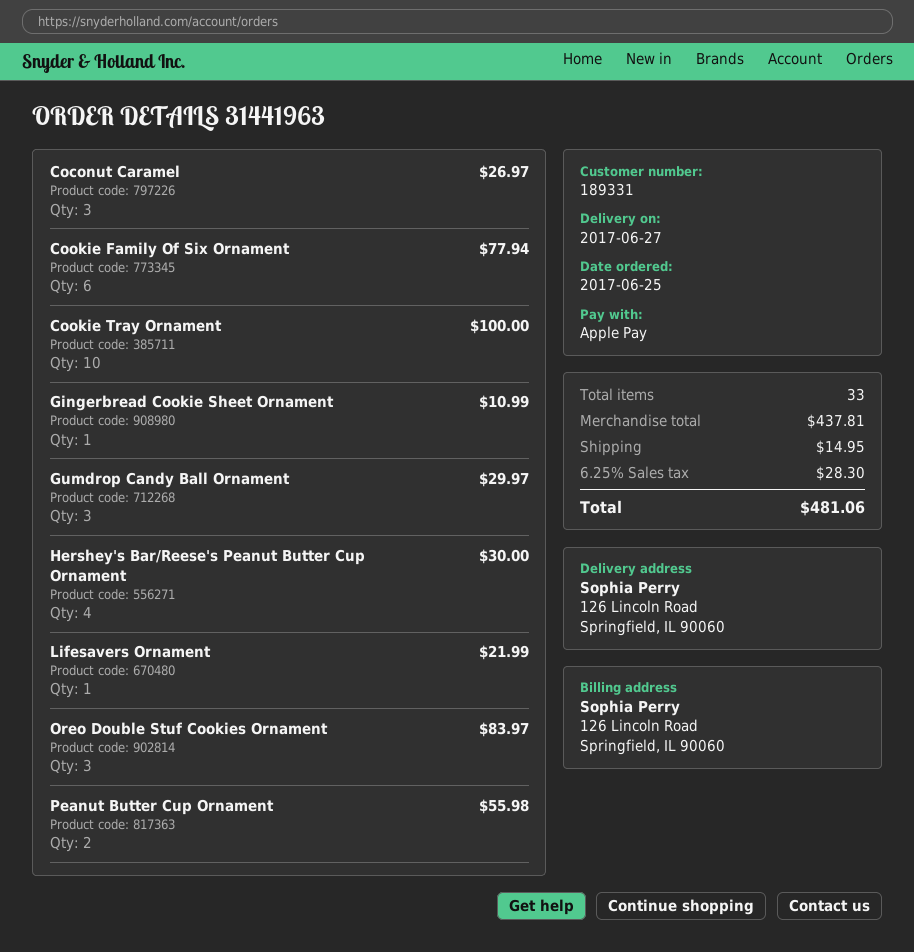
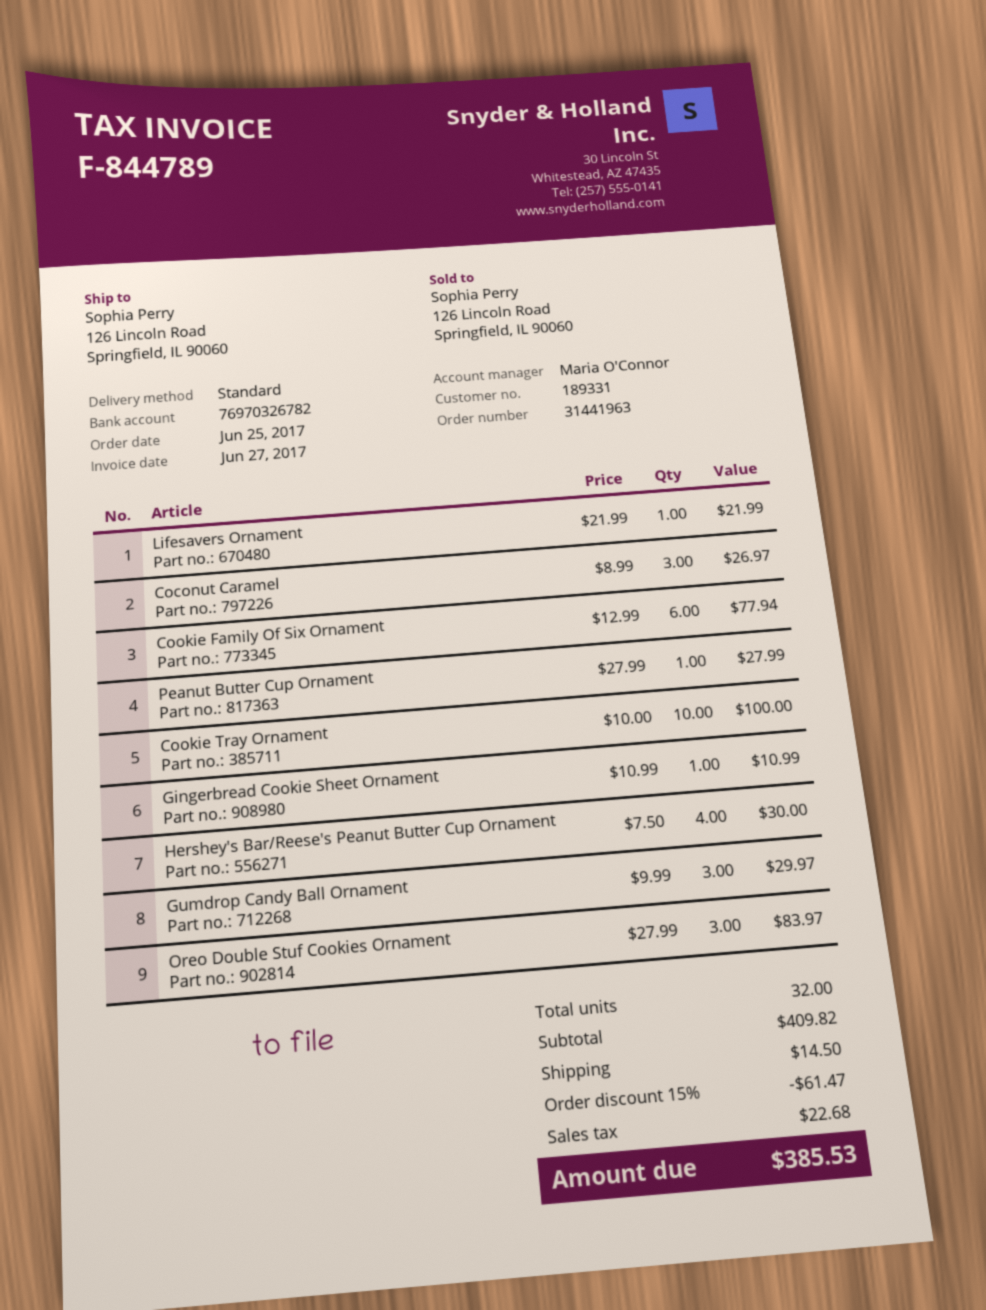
Peanut Butter Cup Ornament: 2 for 55.98 -> 1 for 27.99
total quantity: 33 -> 32
subtotal: 437.81 -> 409.82
discount: none -> 15% = 61.47
shipping: 14.95 -> 14.50
tax: 28.30 -> 22.68
total: 481.06 -> 385.53

